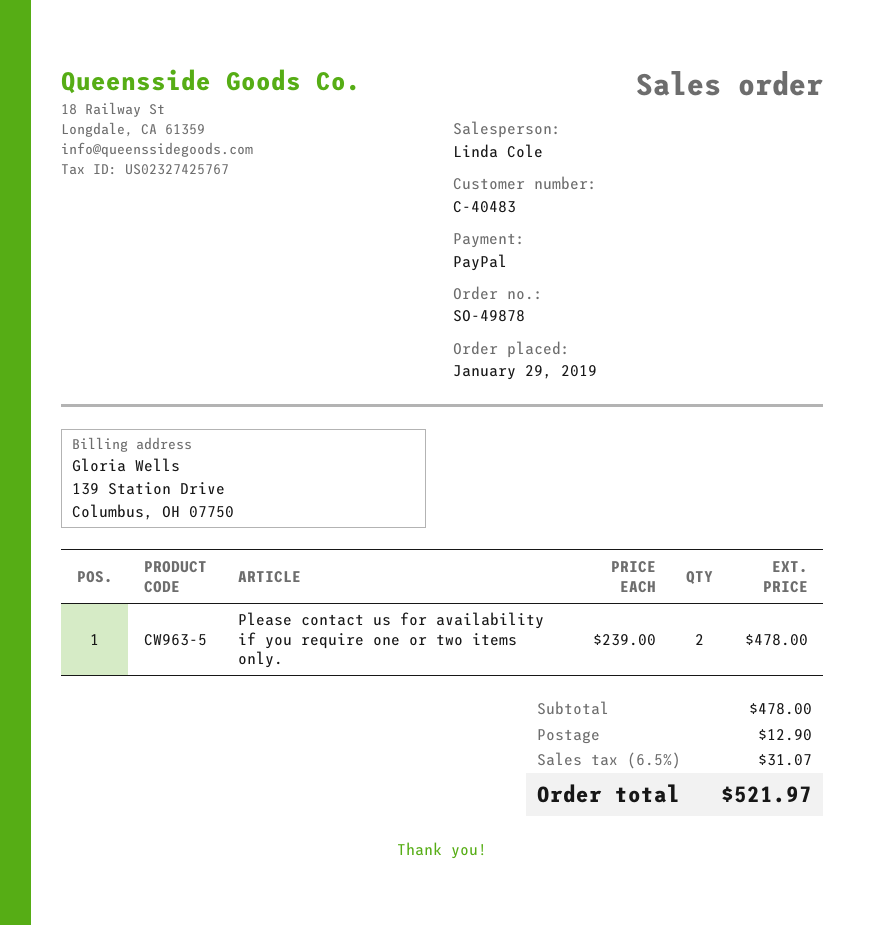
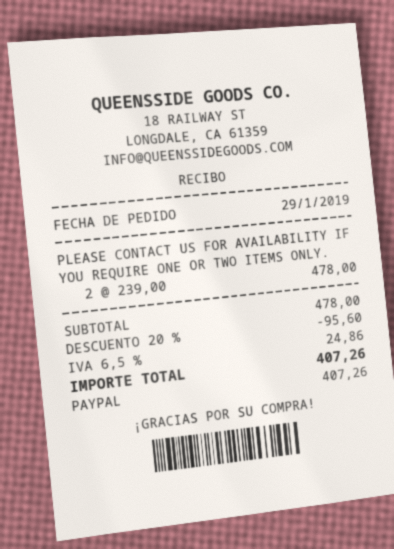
discount: none -> 20% = 95.60
shipping: 12.90 -> none
tax: 6.5% = 31.07 -> 6.5% = 24.86
total: 521.97 -> 407.26

